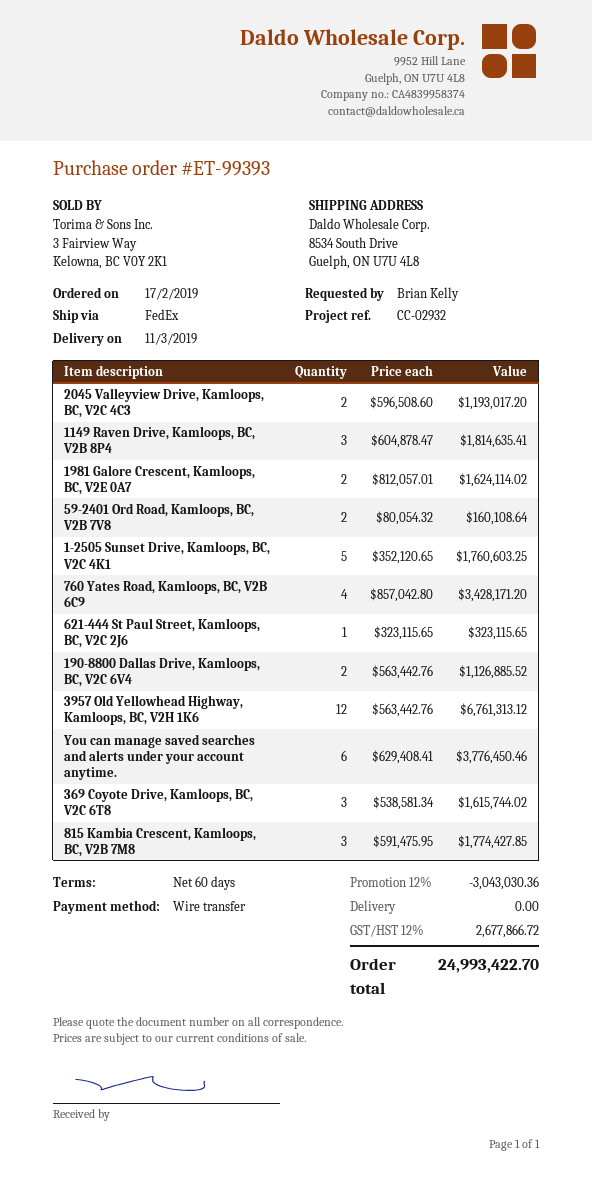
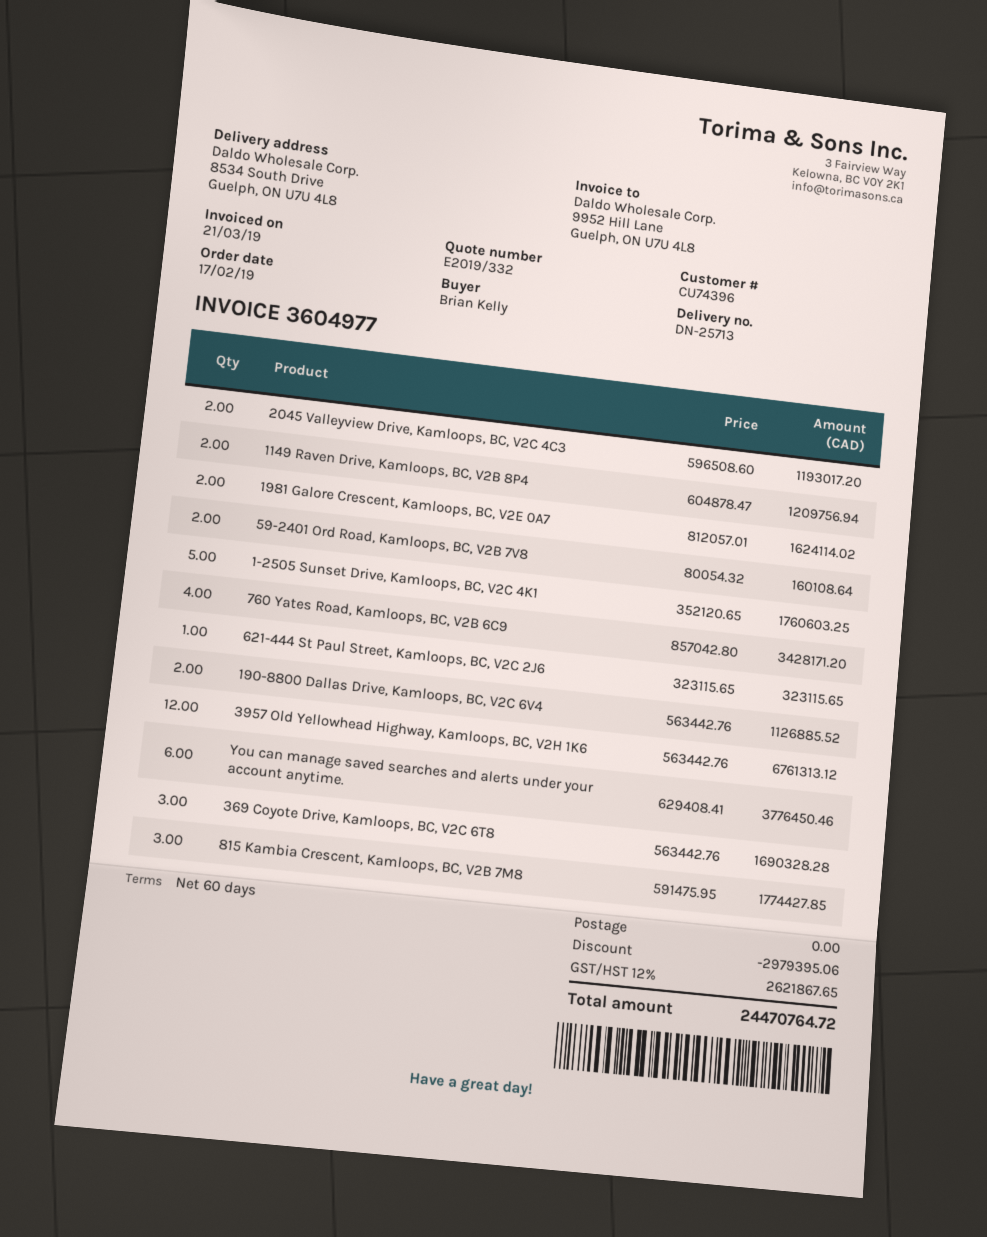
1149 Raven Drive, Kamloops, BC, V2B 8P4: 3 x 604878.47 = 1814635.41 -> 2 x 604878.47 = 1209756.94
369 Coyote Drive, Kamloops, BC, V2C 6T8: 3 x 538581.34 = 1615744.02 -> 3 x 563442.76 = 1690328.28
discount: 3043030.36 -> 2979395.06
tax: 12% = 2677866.72 -> 12% = 2621867.65
total: 24993422.70 -> 24470764.72

